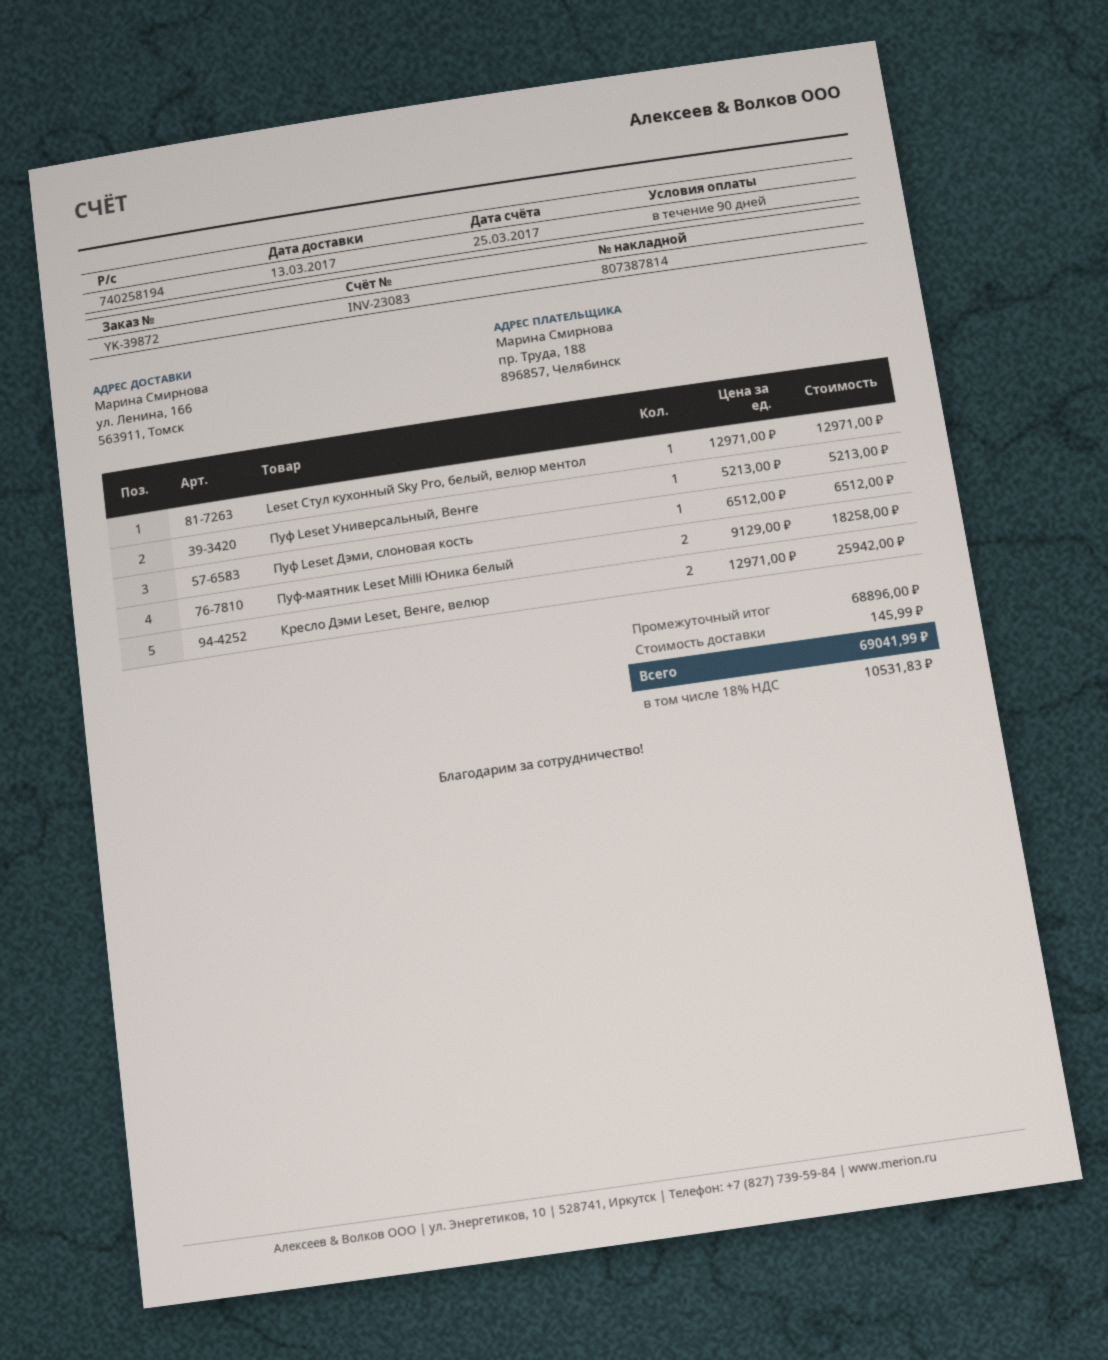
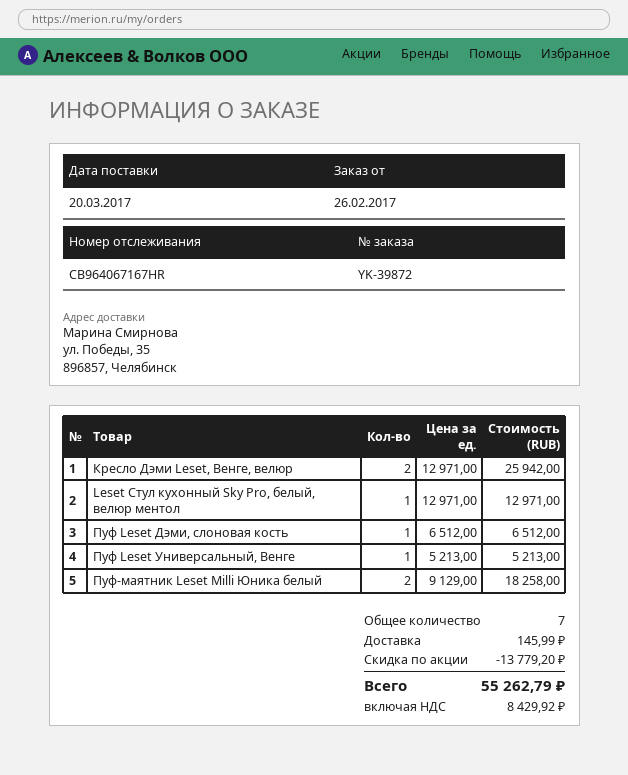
delivery date: 2017-03-13 -> 2017-03-20
ship to: ул. Ленина, 166, 563911, Томск -> ул. Победы, 35, 896857, Челябинск
discount: none -> 13779.20
tax: 10531.83 -> 8429.92
total: 69041.99 -> 55262.79

